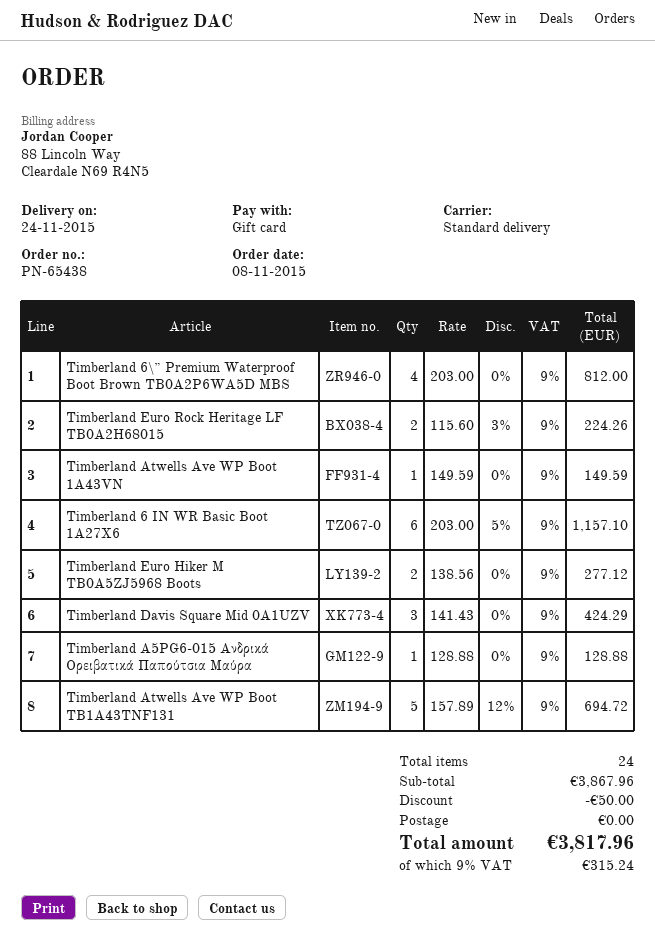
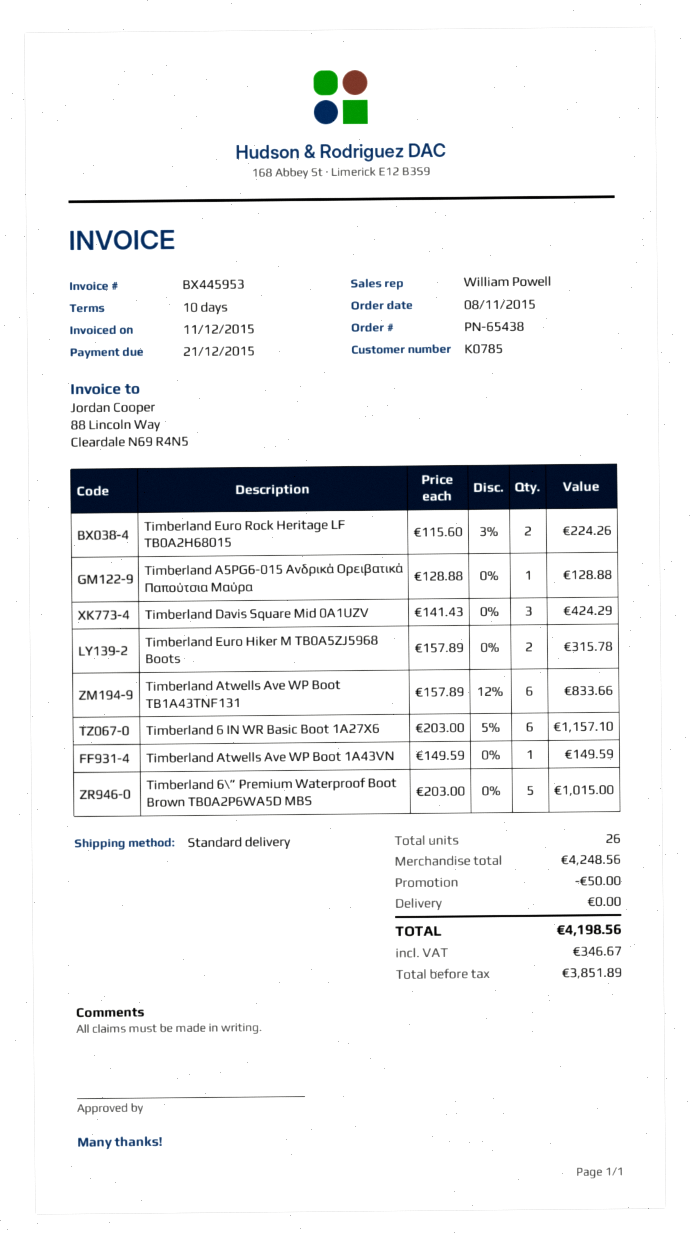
Timberland 6\” Premium Waterproof Boot Brown TB0A2P6WA5D MBS: 4 x 203.00 = 812.00 -> 5 x 203.00 = 1015.00
Timberland Euro Hiker M TB0A5ZJ5968 Boots: 2 x 138.56 = 277.12 -> 2 x 157.89 = 315.78
Timberland Atwells Ave WP Boot TB1A43TNF131: 5 x 157.89 - 12% = 694.72 -> 6 x 157.89 - 12% = 833.66
total quantity: 24 -> 26
subtotal: 3867.96 -> 4248.56
tax: 315.24 -> 346.67
total: 3817.96 -> 4198.56

